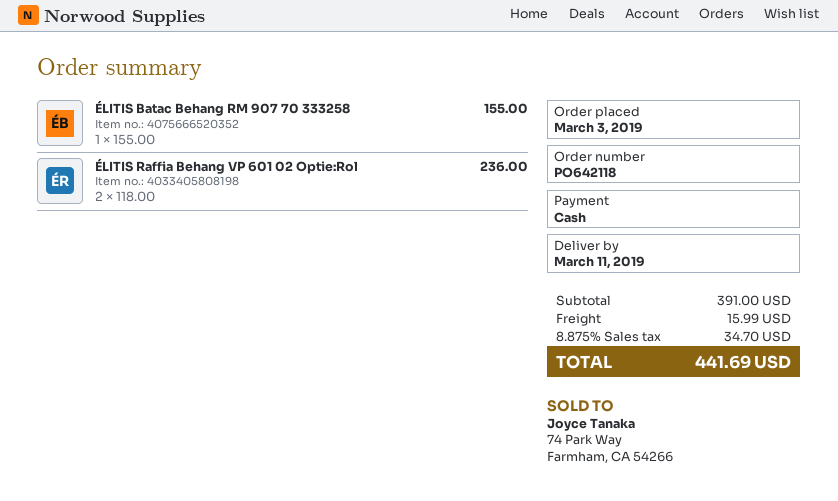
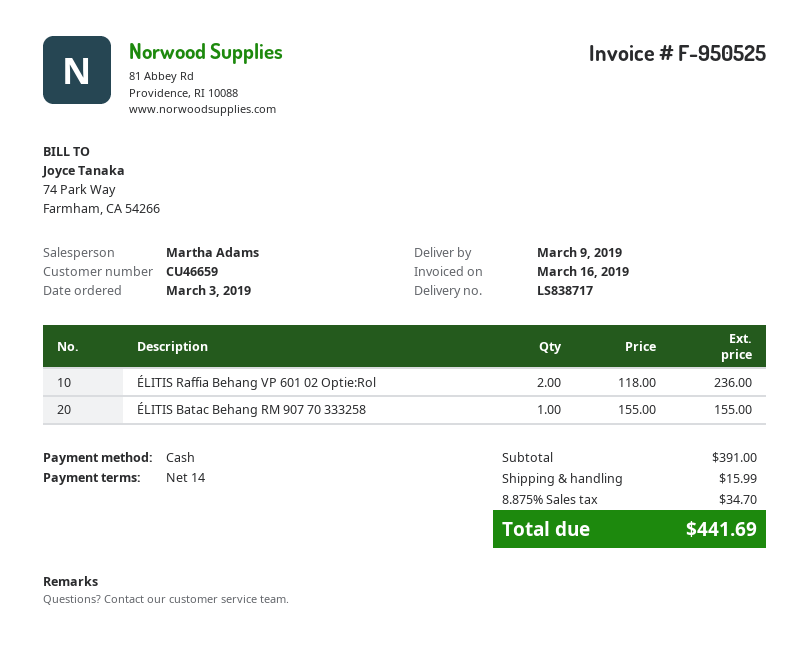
delivery date: 2019-03-11 -> 2019-03-09

